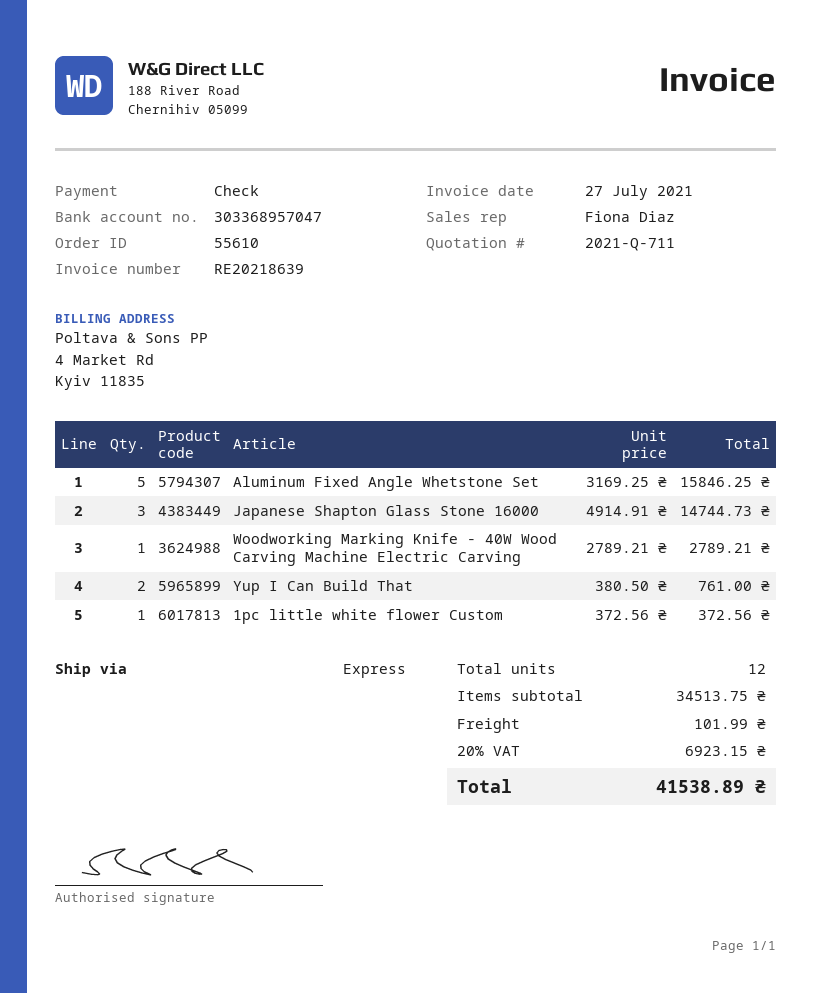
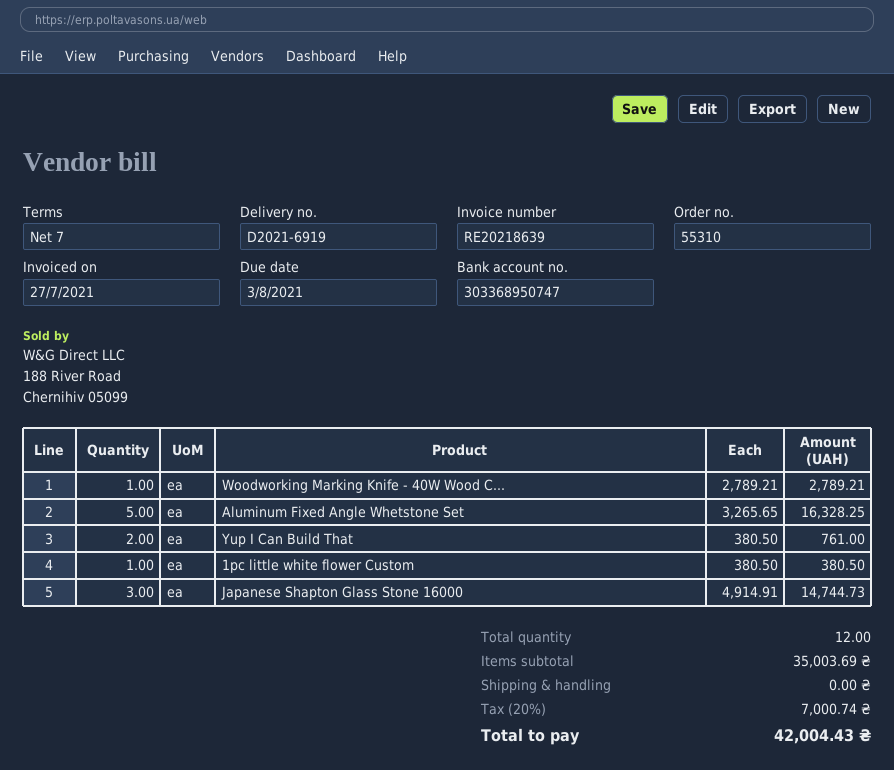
order number: 55610 -> 55310
bank account: 303368957047 -> 303368950747
Aluminum Fixed Angle Whetstone Set: 5 x 3169.25 = 15846.25 -> 5 x 3265.65 = 16328.25
1pc little white flower Custom: 1 x 372.56 = 372.56 -> 1 x 380.50 = 380.50
subtotal: 34513.75 -> 35003.69
shipping: 101.99 -> 0.00
tax: 20% = 6923.15 -> 20% = 7000.74
total: 41538.89 -> 42004.43

